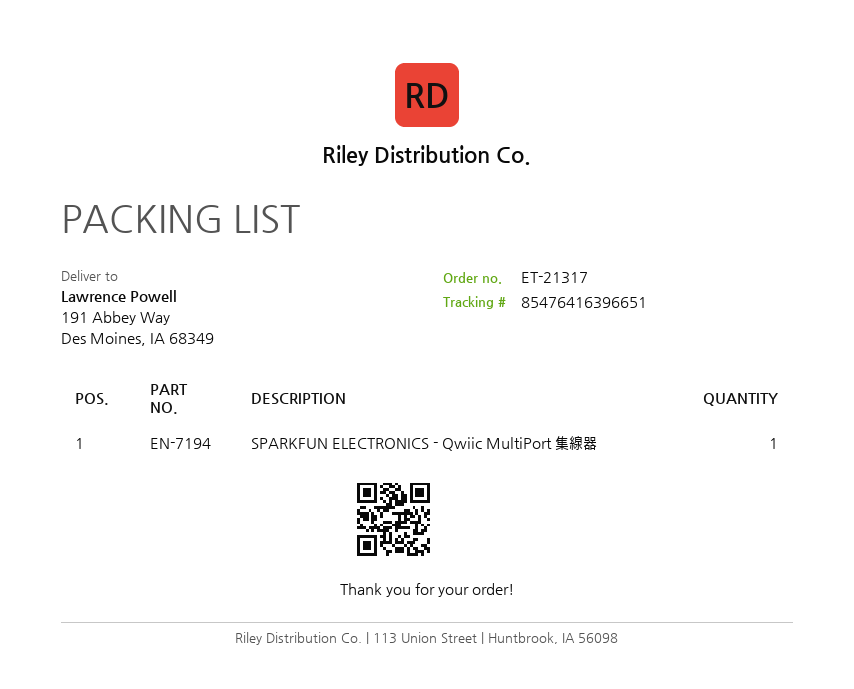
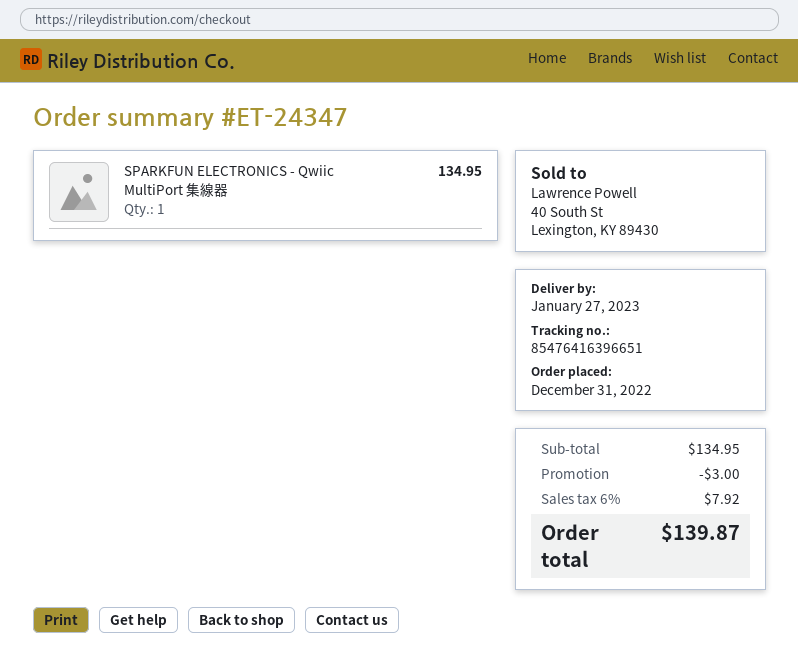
order number: ET-21317 -> ET-24347

